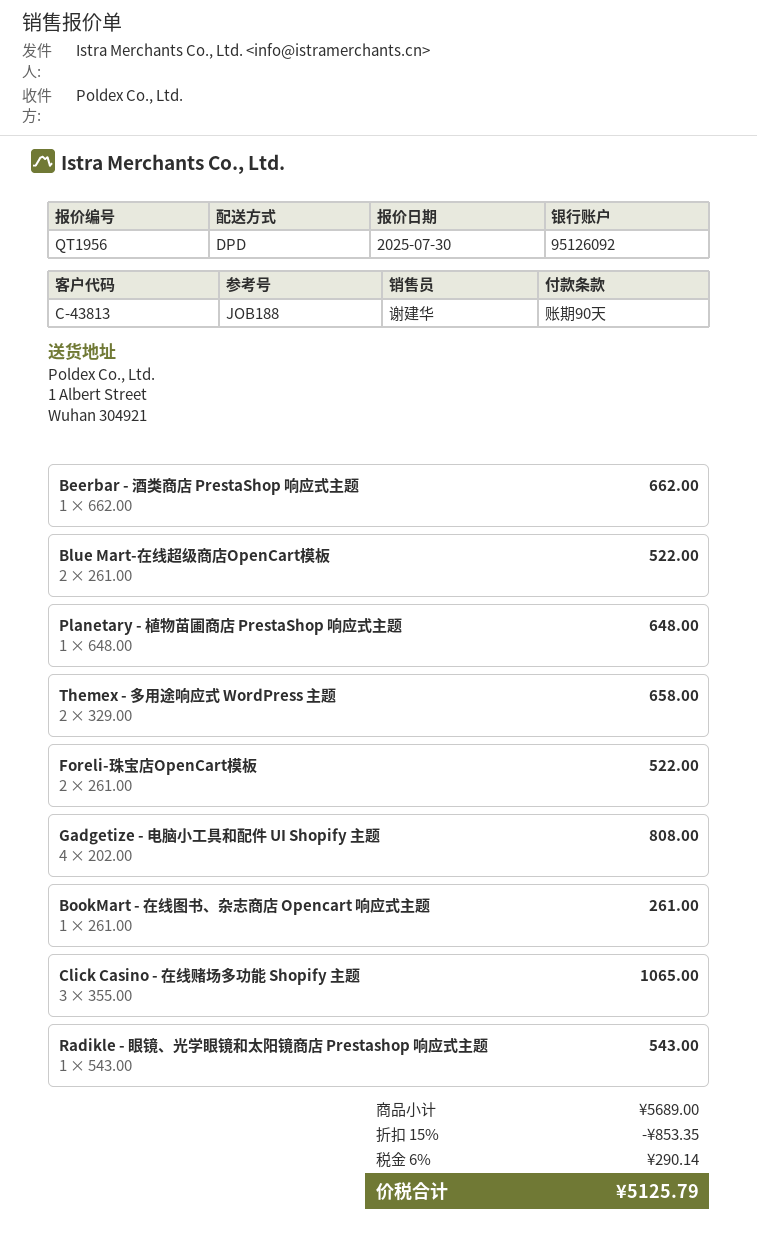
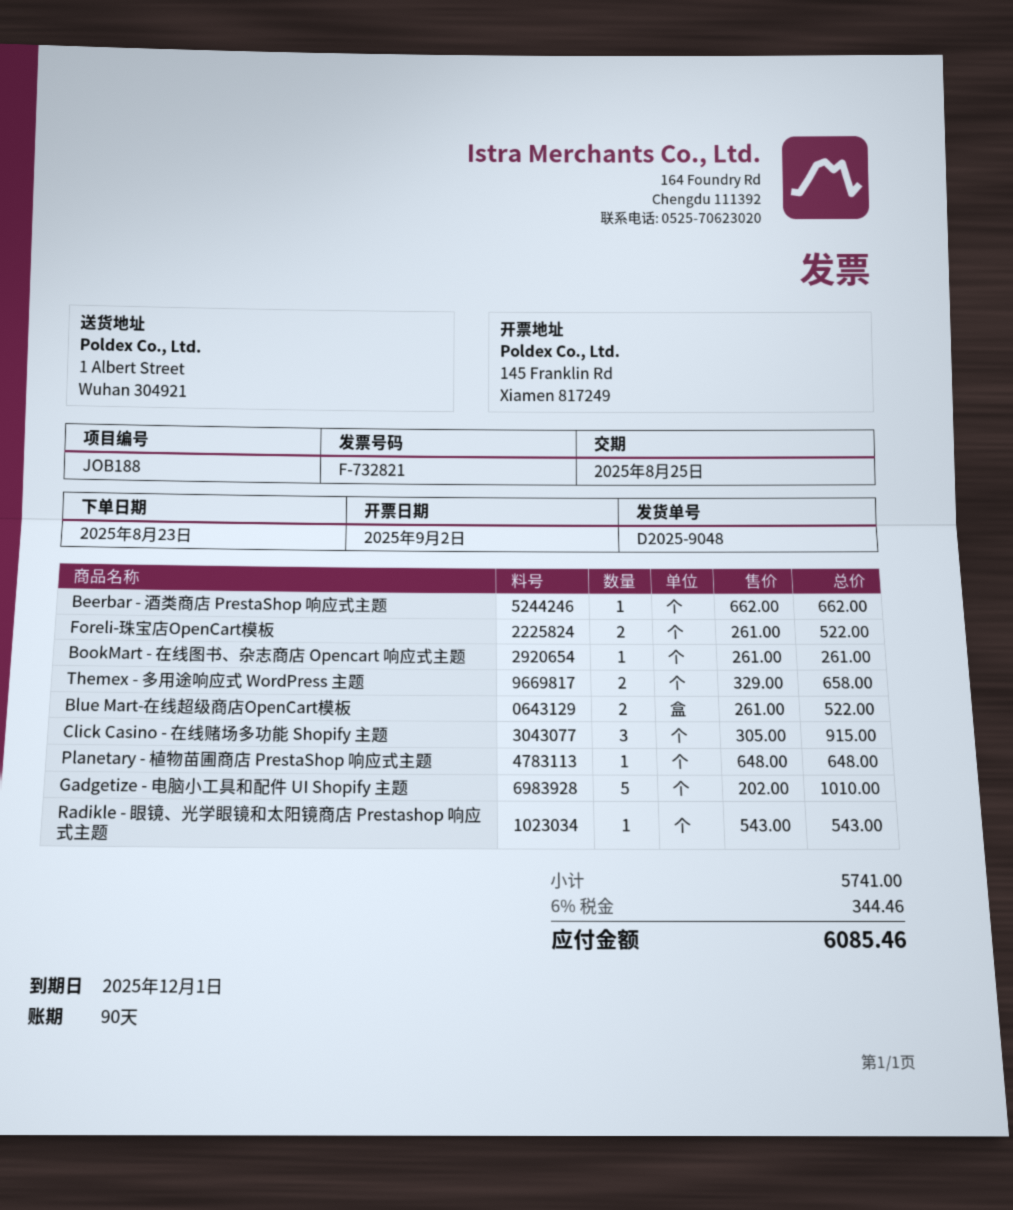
Gadgetize - 电脑小工具和配件 UI Shopify 主题: 4 x 202.00 = 808.00 -> 5 x 202.00 = 1010.00
Click Casino - 在线赌场多功能 Shopify 主题: 3 x 355.00 = 1065.00 -> 3 x 305.00 = 915.00
subtotal: 5689.00 -> 5741.00
discount: 15% = 853.35 -> none
tax: 6% = 290.14 -> 6% = 344.46
total: 5125.79 -> 6085.46

